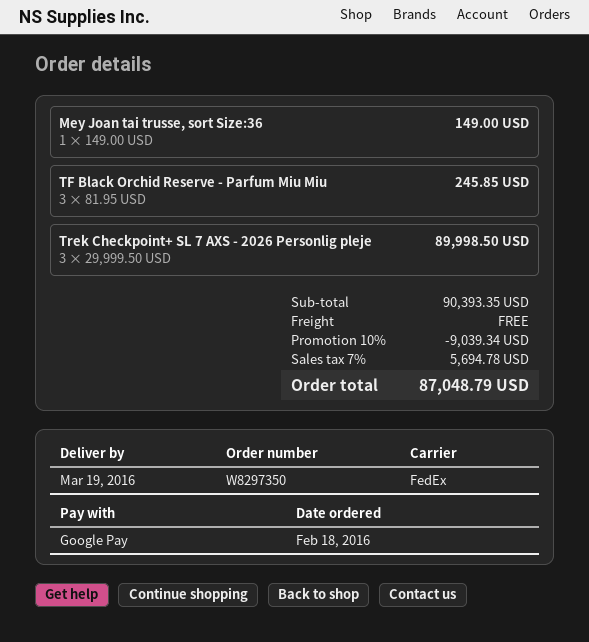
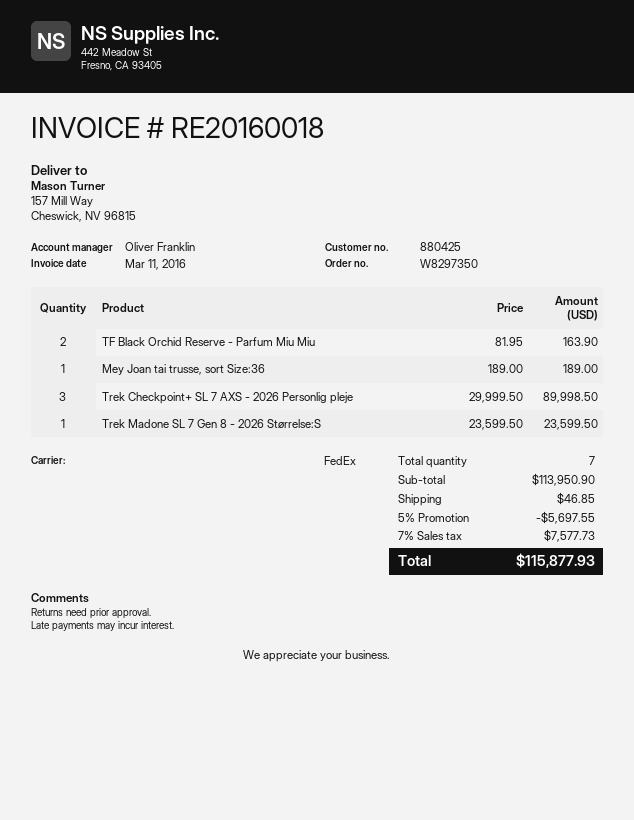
Mey Joan tai trusse, sort Size:36: 1 x 149.00 = 149.00 -> 1 x 189.00 = 189.00
TF Black Orchid Reserve - Parfum Miu Miu: 3 x 81.95 = 245.85 -> 2 x 81.95 = 163.90
Trek Madone SL 7 Gen 8 - 2026 Størrelse:S: none -> 1 x 23599.50 = 23599.50
subtotal: 90393.35 -> 113950.90
discount: 10% = 9039.34 -> 5% = 5697.55
shipping: 0.00 -> 46.85
tax: 7% = 5694.78 -> 7% = 7577.73
total: 87048.79 -> 115877.93

